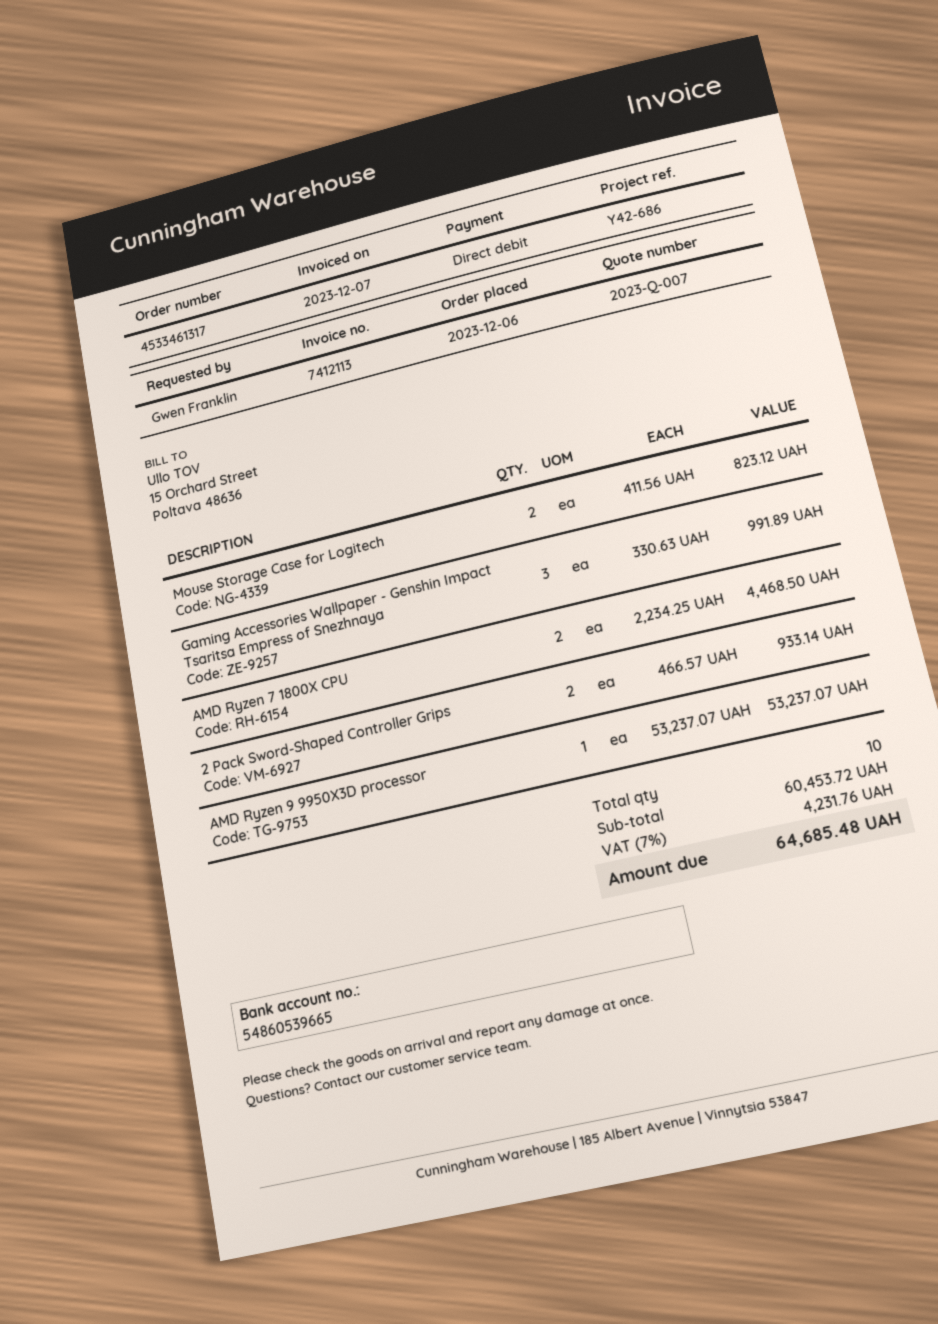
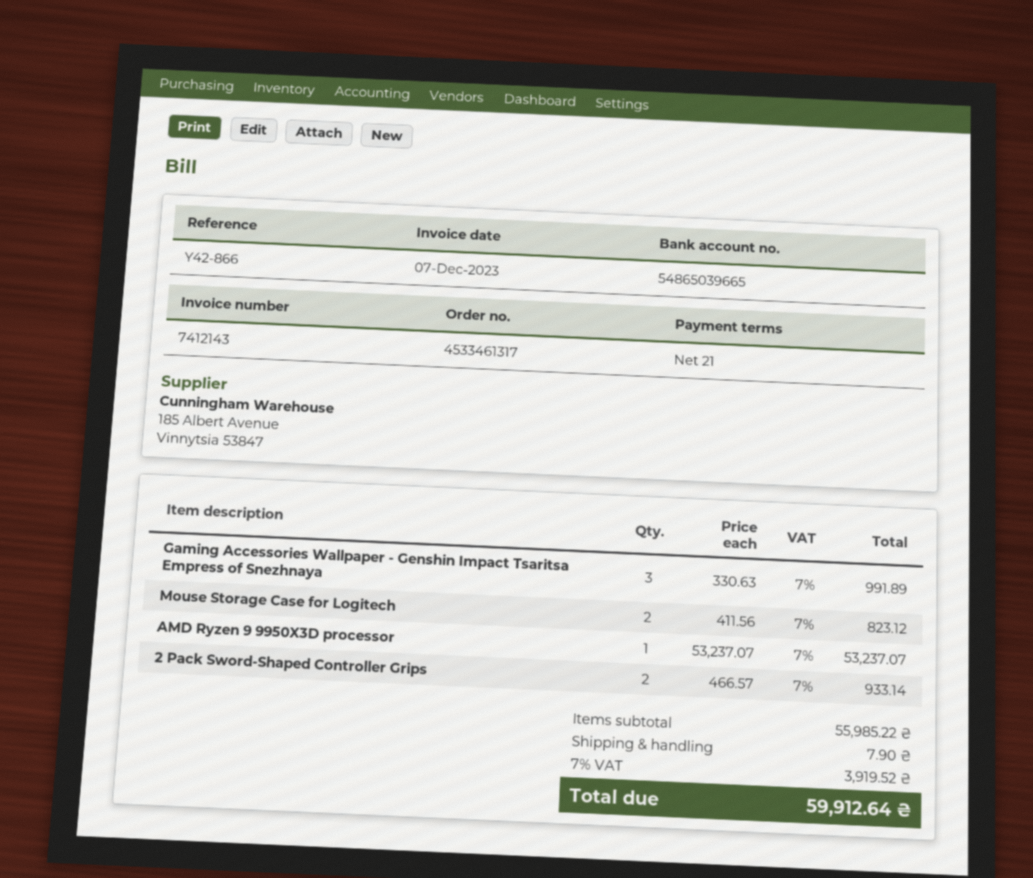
invoice number: 7412113 -> 7412143
reference: Y42-686 -> Y42-866
bank account: 54860539665 -> 54865039665
AMD Ryzen 7 1800X CPU: 2 x 2234.25 = 4468.50 -> none
subtotal: 60453.72 -> 55985.22
shipping: none -> 7.90
tax: 7% = 4231.76 -> 7% = 3919.52
total: 64685.48 -> 59912.64

